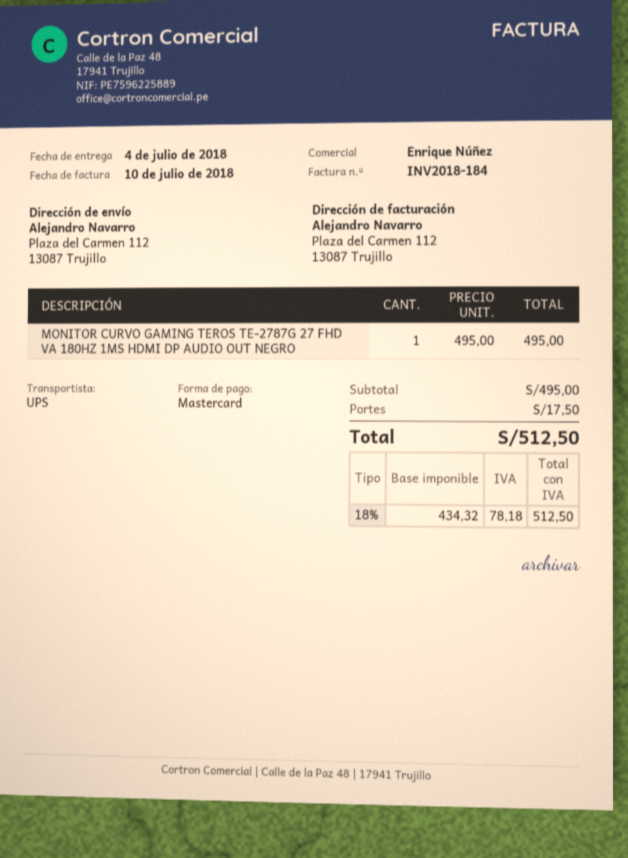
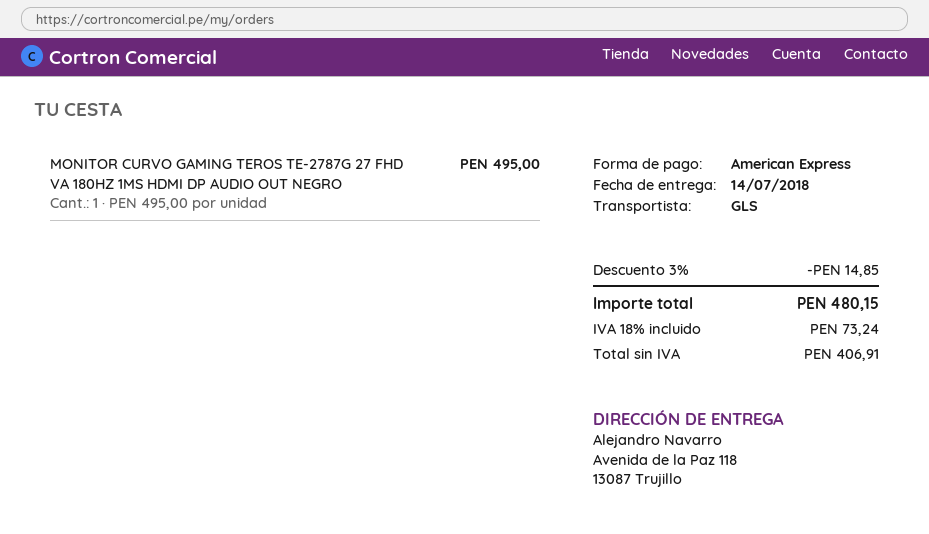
delivery date: 2018-07-04 -> 2018-07-14
payment method: Mastercard -> American Express
shipping method: UPS -> GLS
ship to: Plaza del Carmen 112, 13087 Trujillo -> Avenida de la Paz 118, 13087 Trujillo
discount: none -> 3% = 14.85
shipping: 17.50 -> none
net: 434.32 -> 406.91
tax: 18% = 78.18 -> 18% = 73.24
total: 512.50 -> 480.15

